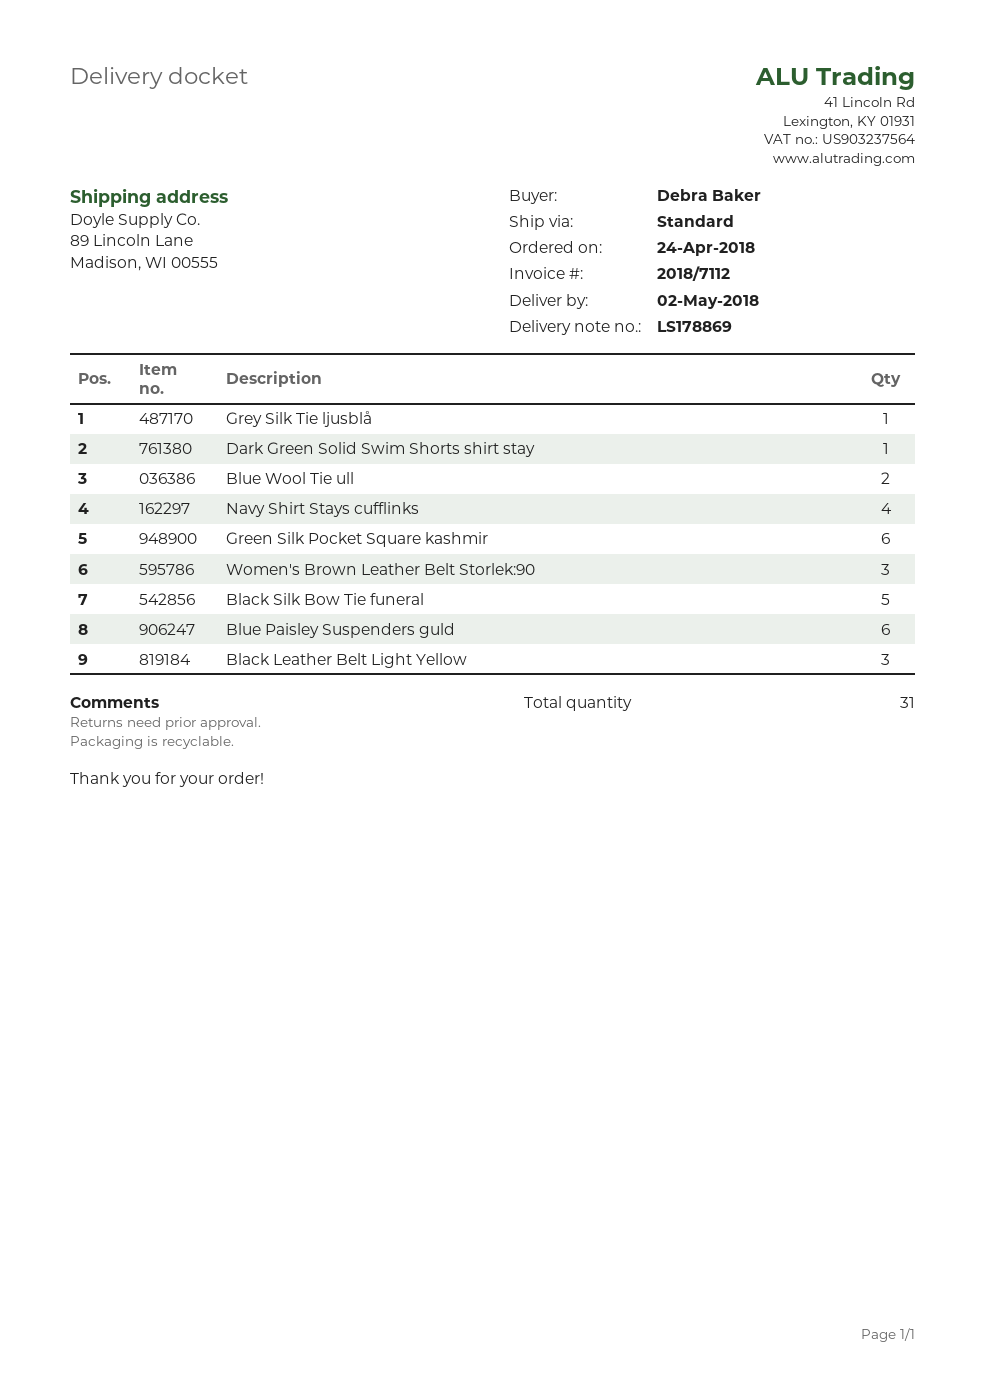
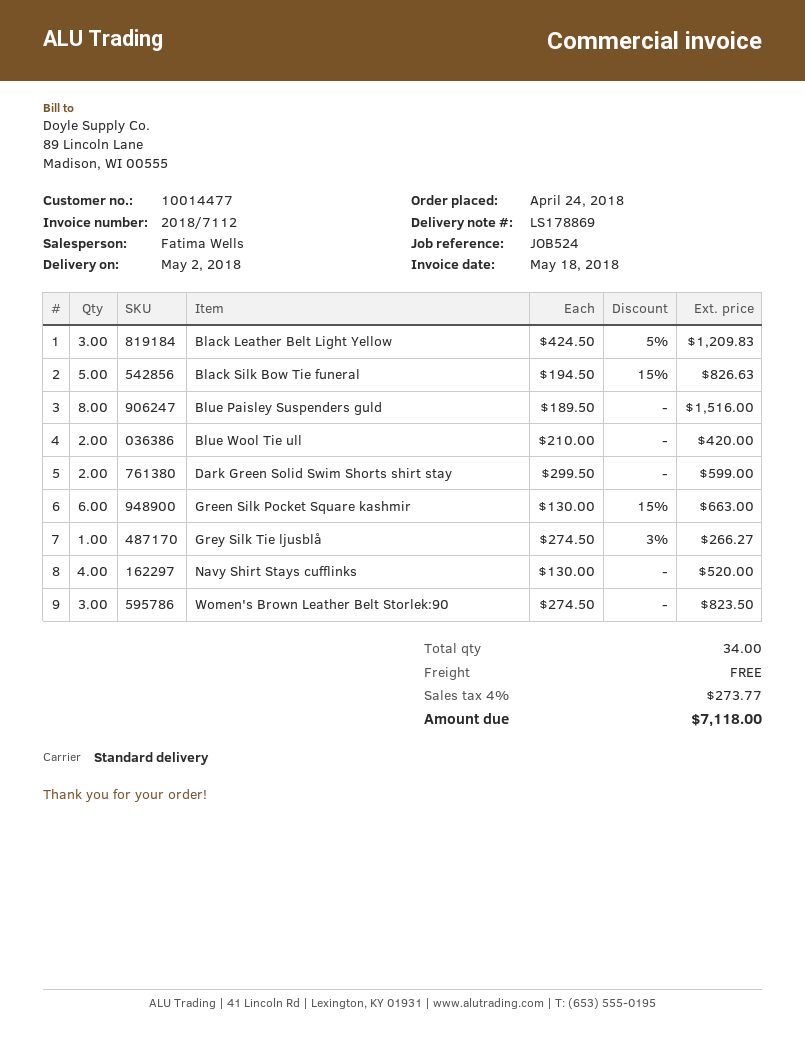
Dark Green Solid Swim Shorts shirt stay: 1 -> 2
Blue Paisley Suspenders guld: 6 -> 8
total quantity: 31 -> 34

